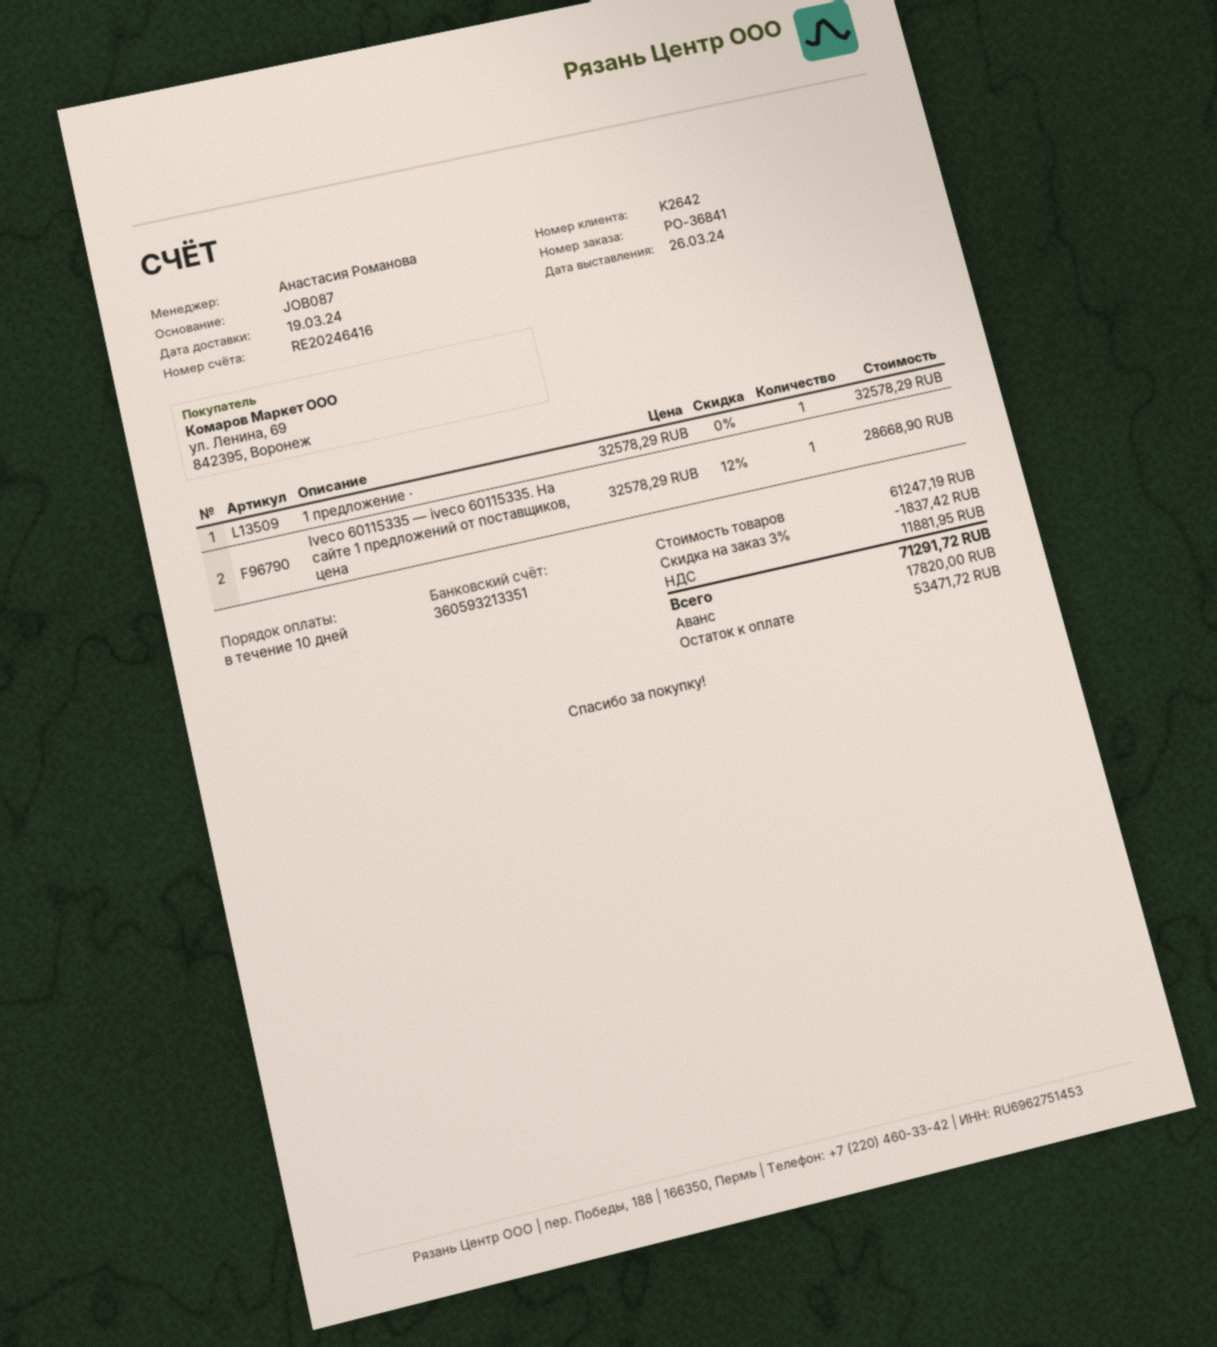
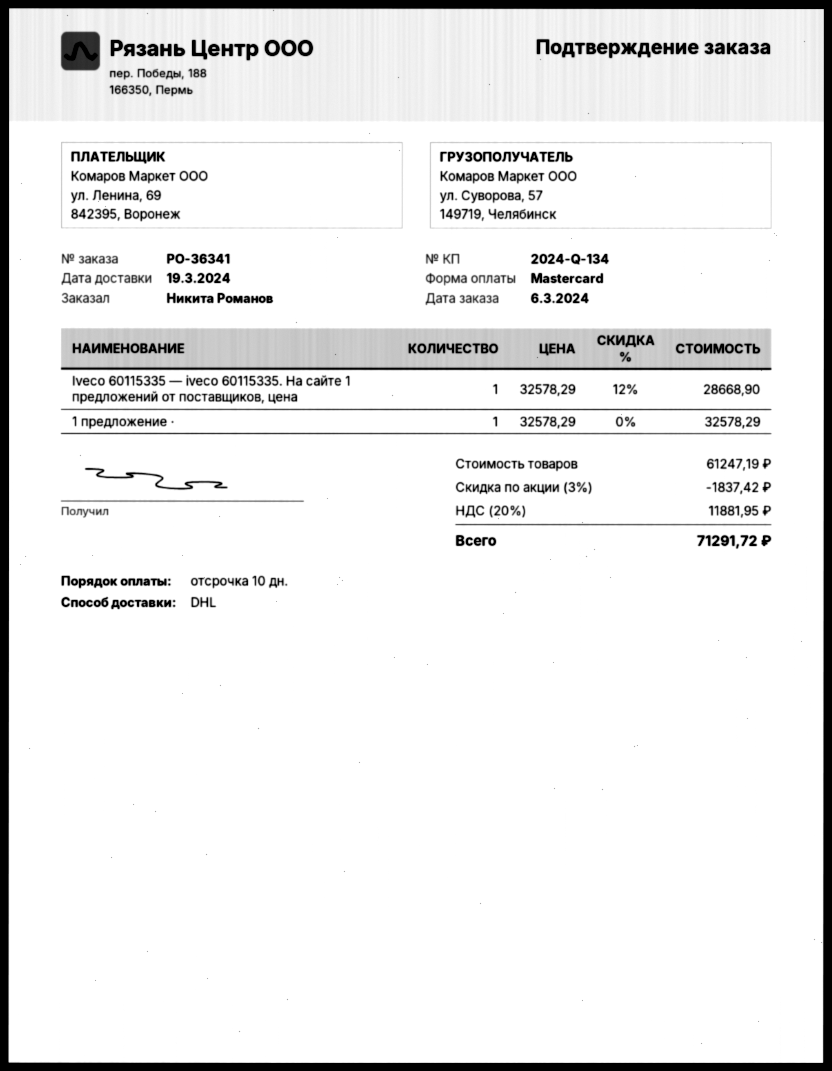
order number: PO-36841 -> PO-36341

